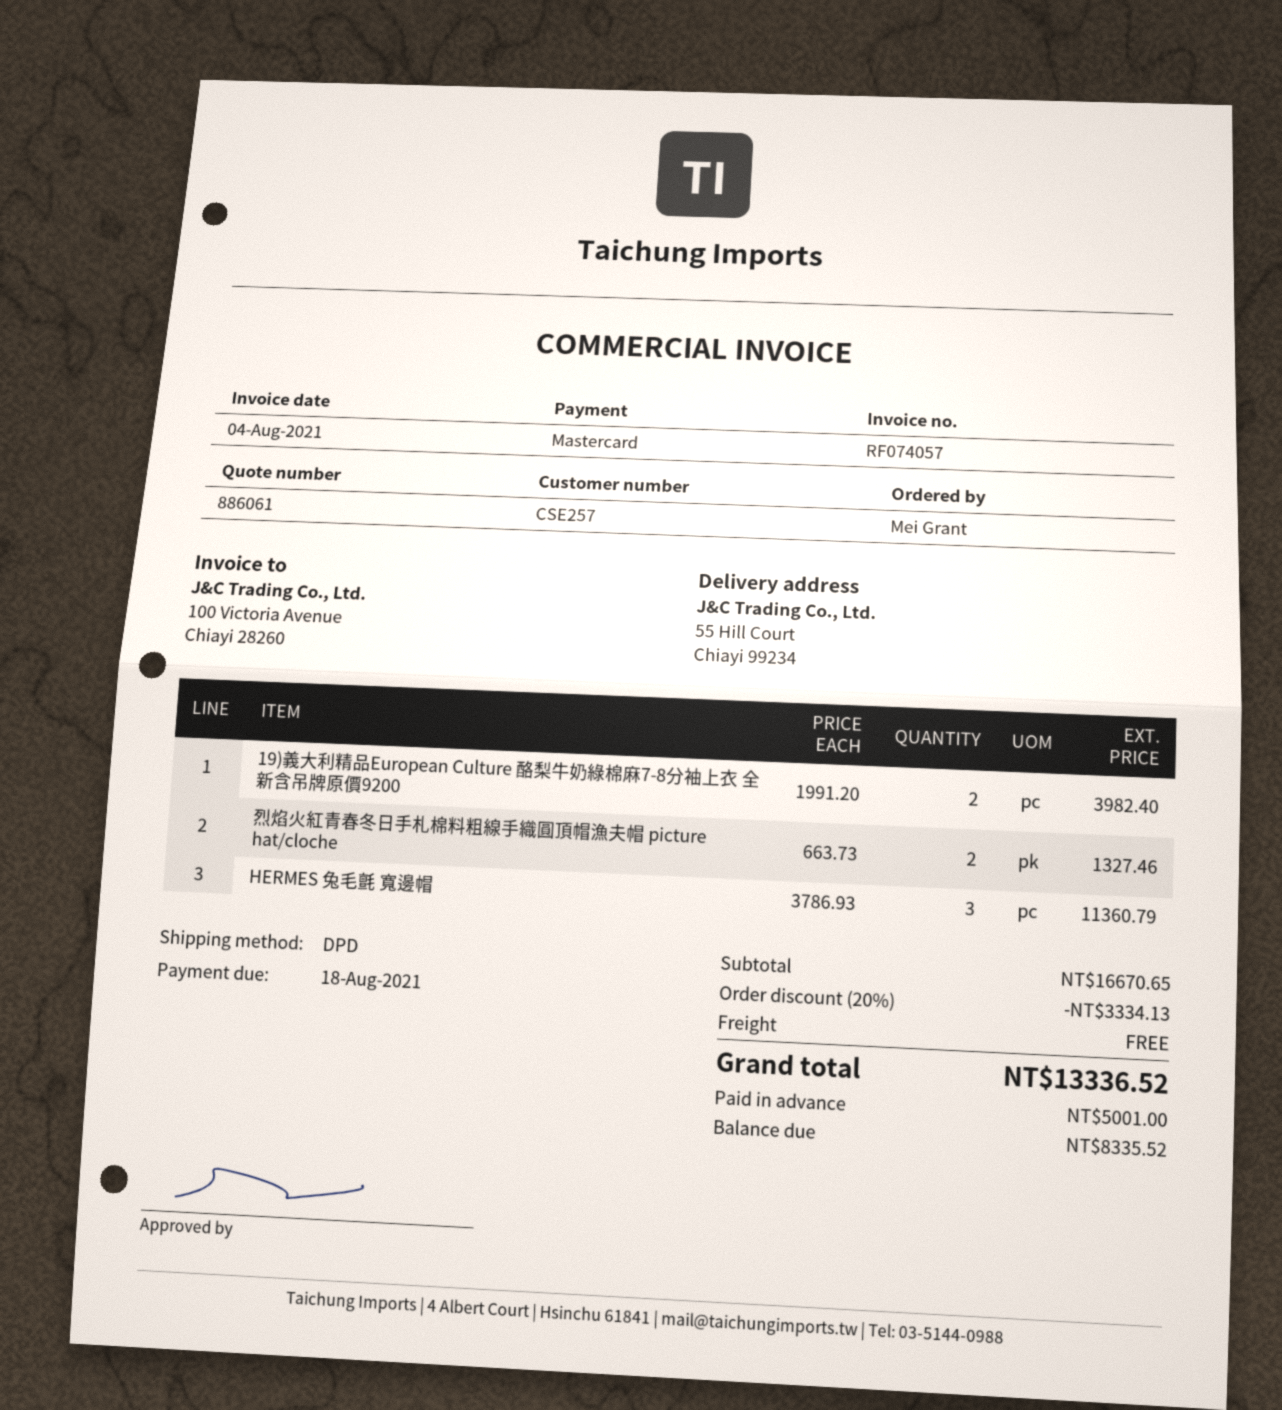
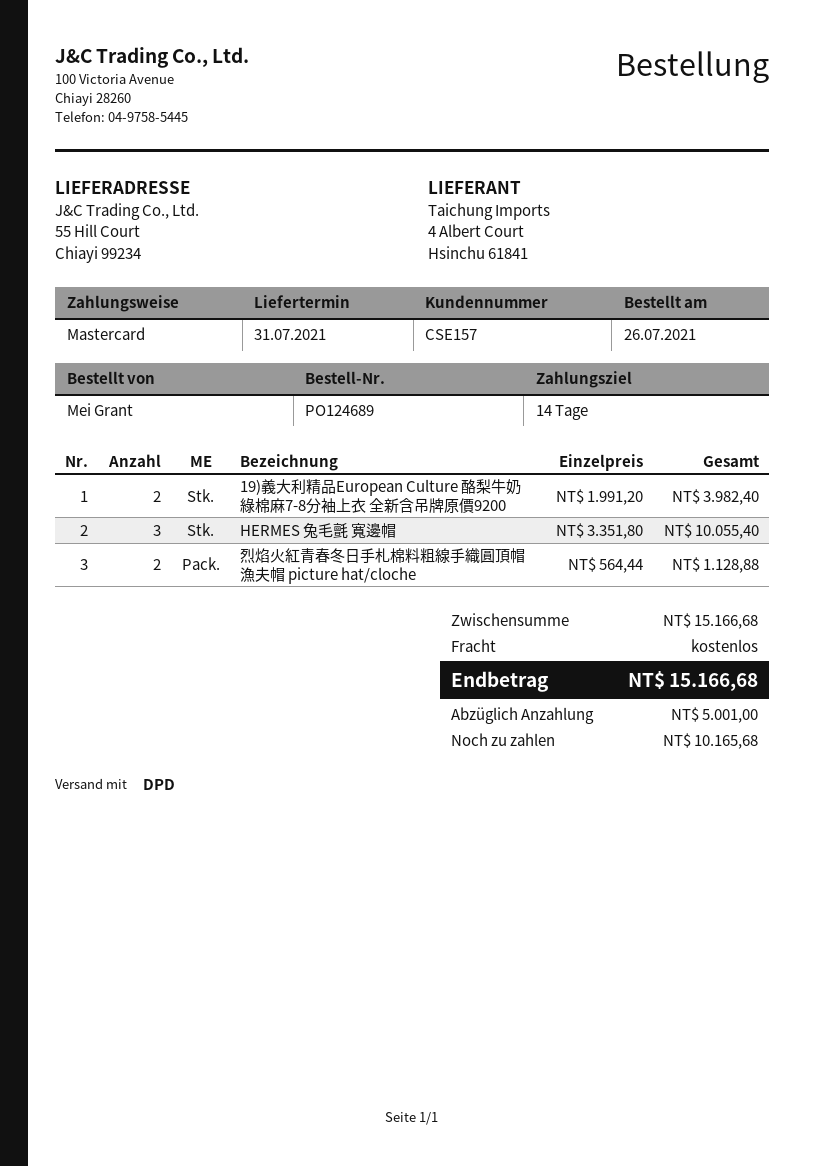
customer number: CSE257 -> CSE157
烈焰火紅青春冬日手札棉料粗線手織圓頂帽漁夫帽 picture hat/cloche: 2 x 663.73 = 1327.46 -> 2 x 564.44 = 1128.88
HERMES 兔毛氈 寬邊帽: 3 x 3786.93 = 11360.79 -> 3 x 3351.80 = 10055.40
subtotal: 16670.65 -> 15166.68
discount: 20% = 3334.13 -> none
total: 13336.52 -> 15166.68
balance: 8335.52 -> 10165.68

